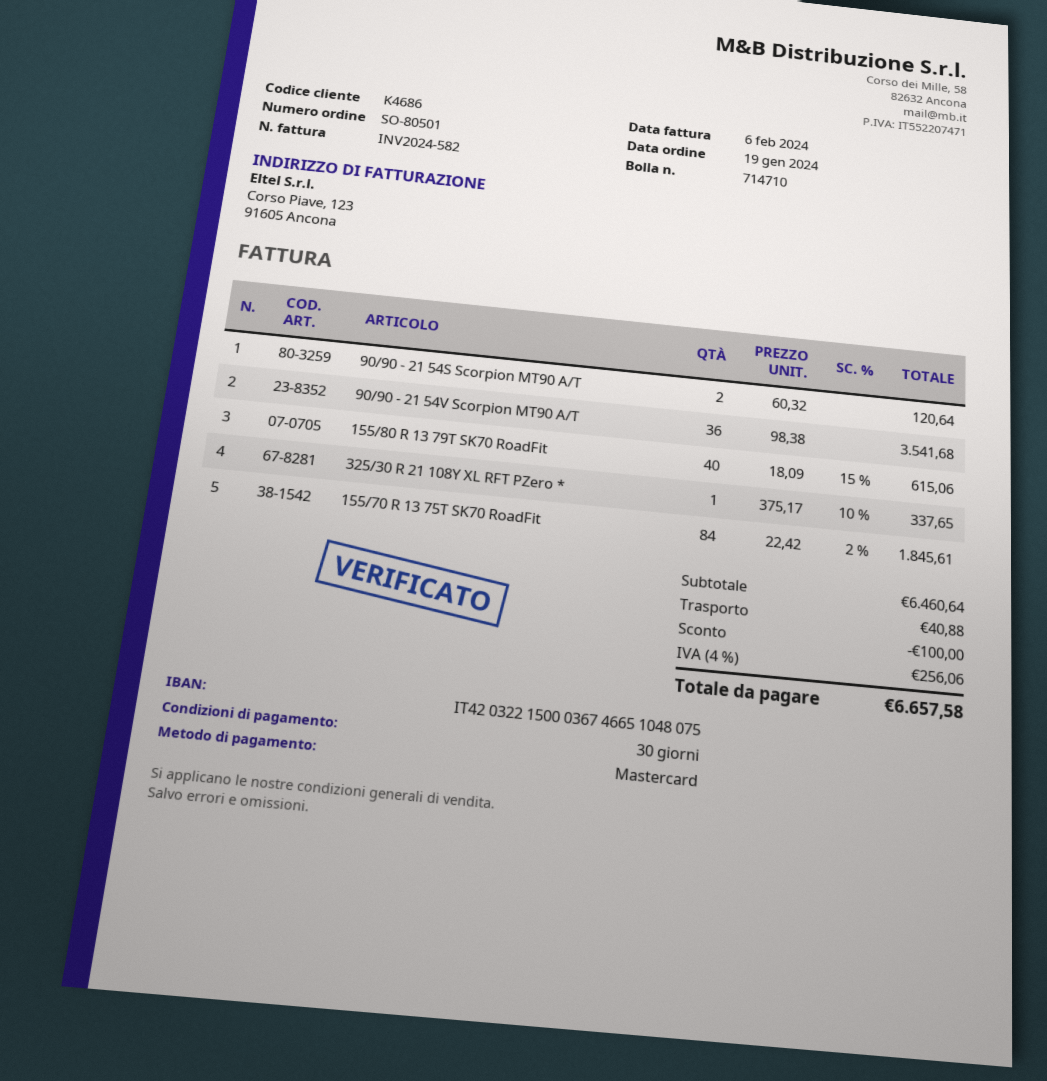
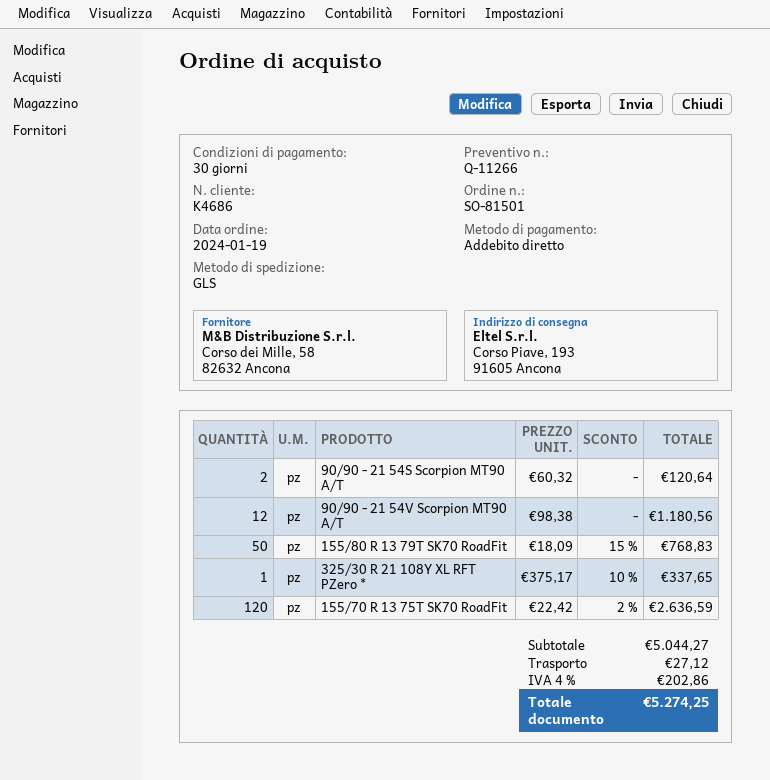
order number: SO-80501 -> SO-81501
payment method: Mastercard -> direct debit
90/90 - 21 54V Scorpion MT90 A/T: 36 x 98.38 = 3541.68 -> 12 x 98.38 = 1180.56
155/80 R 13 79T SK70 RoadFit: 40 x 18.09 - 15% = 615.06 -> 50 x 18.09 - 15% = 768.83
155/70 R 13 75T SK70 RoadFit: 84 x 22.42 - 2% = 1845.61 -> 120 x 22.42 - 2% = 2636.59
subtotal: 6460.64 -> 5044.27
discount: 100.00 -> none
shipping: 40.88 -> 27.12
tax: 4% = 256.06 -> 4% = 202.86
total: 6657.58 -> 5274.25

